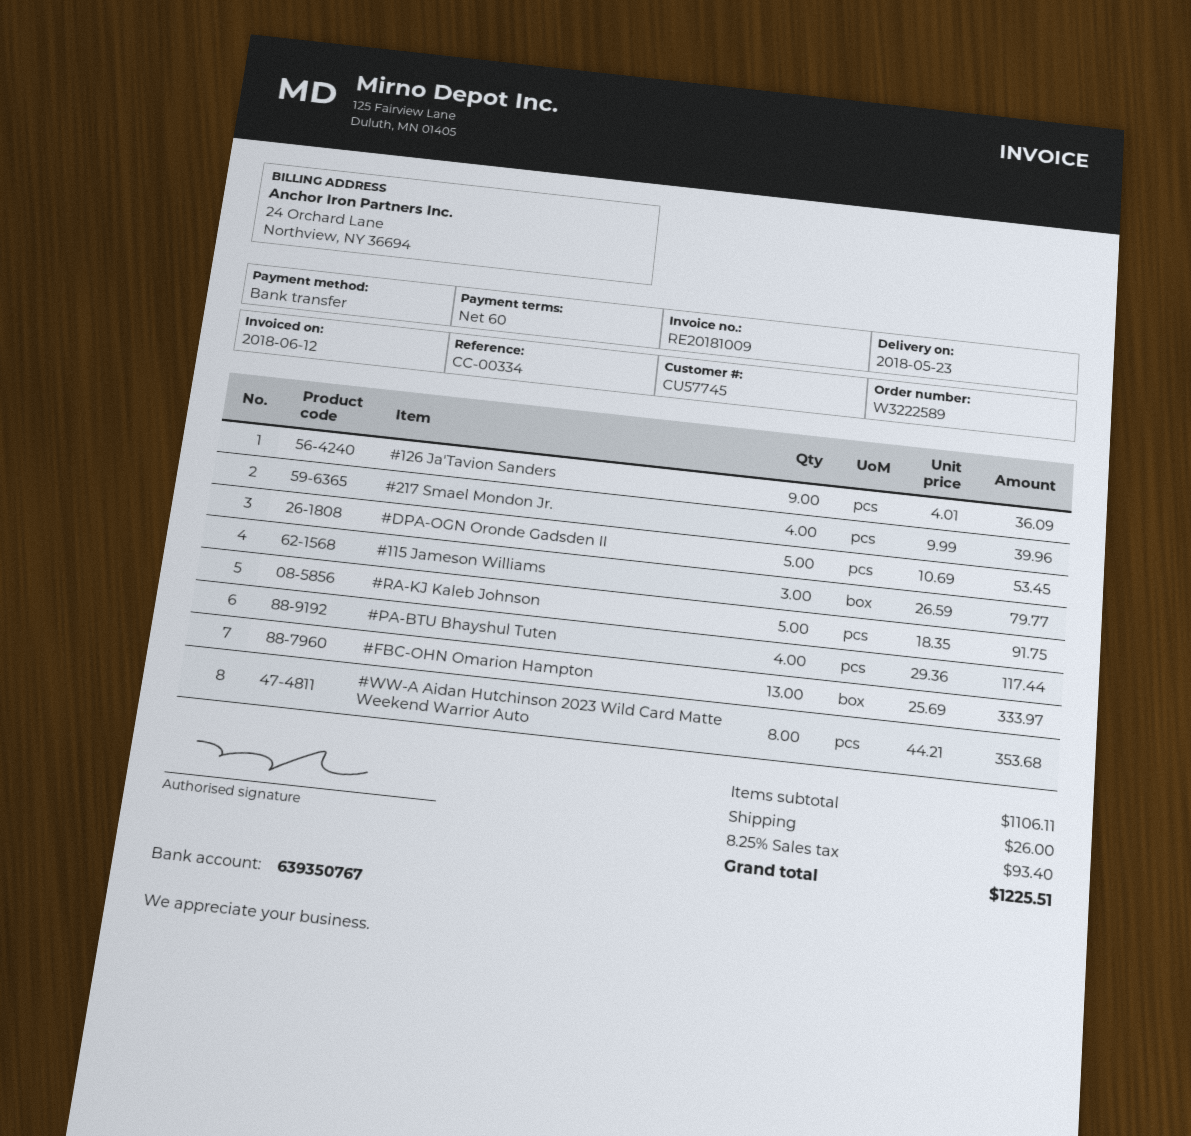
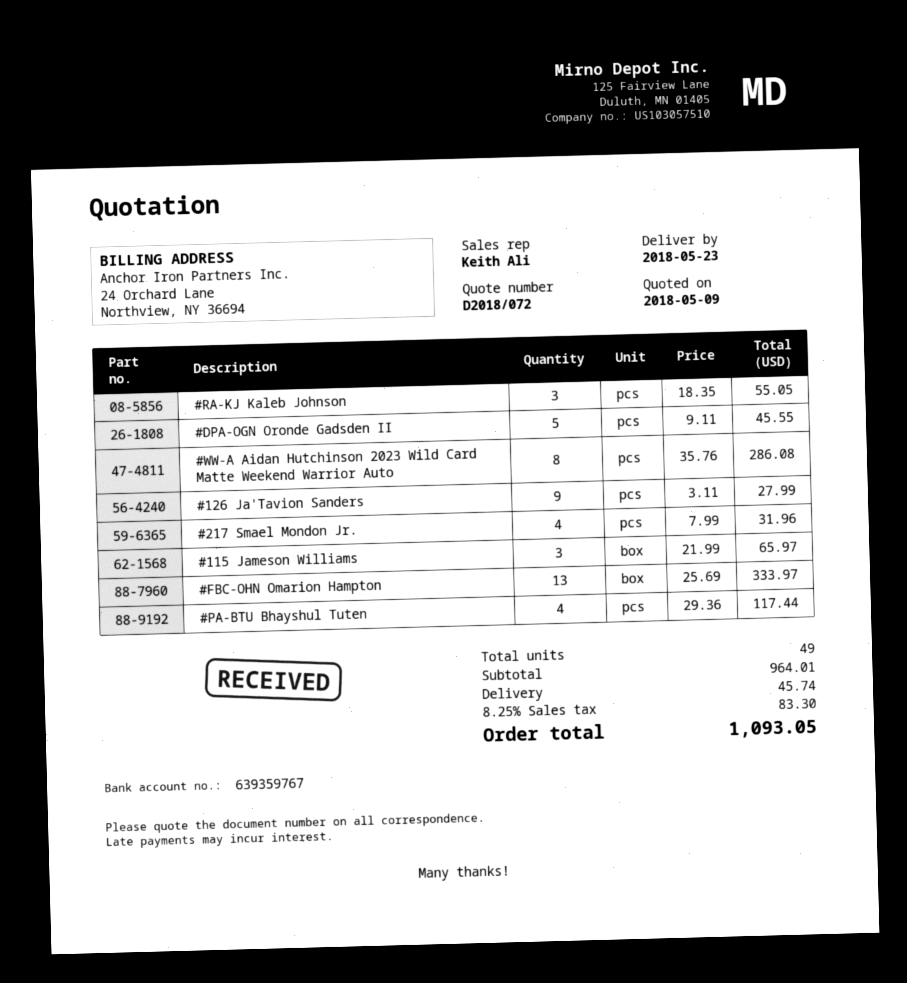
bank account: 639350767 -> 639359767
#126 Ja'Tavion Sanders: 9 x 4.01 = 36.09 -> 9 x 3.11 = 27.99
#217 Smael Mondon Jr.: 4 x 9.99 = 39.96 -> 4 x 7.99 = 31.96
#DPA-OGN Oronde Gadsden II: 5 x 10.69 = 53.45 -> 5 x 9.11 = 45.55
#115 Jameson Williams: 3 x 26.59 = 79.77 -> 3 x 21.99 = 65.97
#RA-KJ Kaleb Johnson: 5 x 18.35 = 91.75 -> 3 x 18.35 = 55.05
#WW-A Aidan Hutchinson 2023 Wild Card Matte Weekend Warrior Auto: 8 x 44.21 = 353.68 -> 8 x 35.76 = 286.08
subtotal: 1106.11 -> 964.01
shipping: 26.00 -> 45.74
tax: 8.25% = 93.40 -> 8.25% = 83.30
total: 1225.51 -> 1093.05

